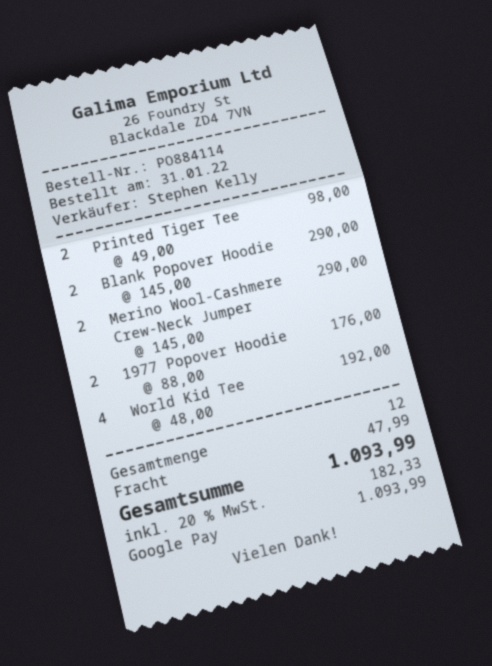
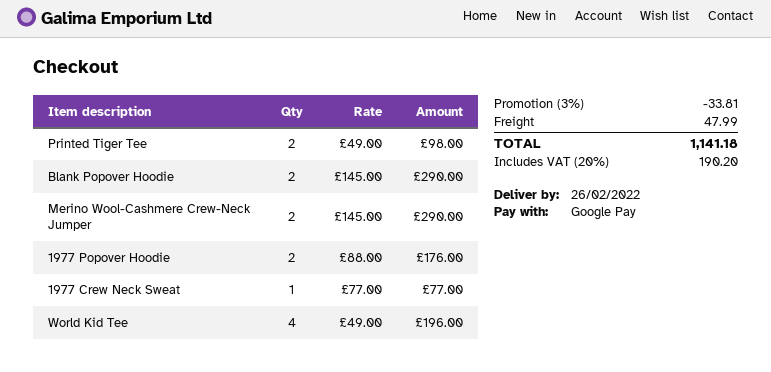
World Kid Tee: 4 x 48.00 = 192.00 -> 4 x 49.00 = 196.00
1977 Crew Neck Sweat: none -> 1 x 77.00 = 77.00
discount: none -> 3% = 33.81
tax: 20% = 182.33 -> 20% = 190.20
total: 1093.99 -> 1141.18

